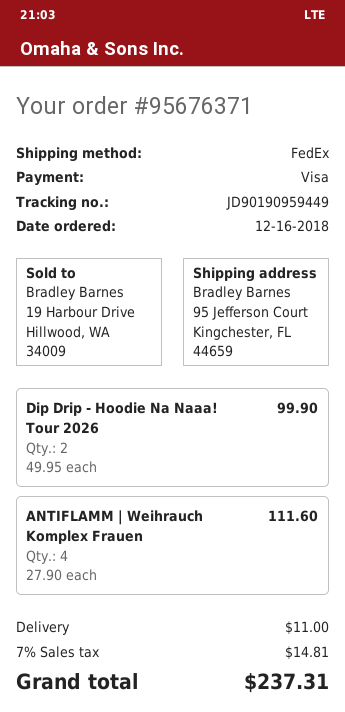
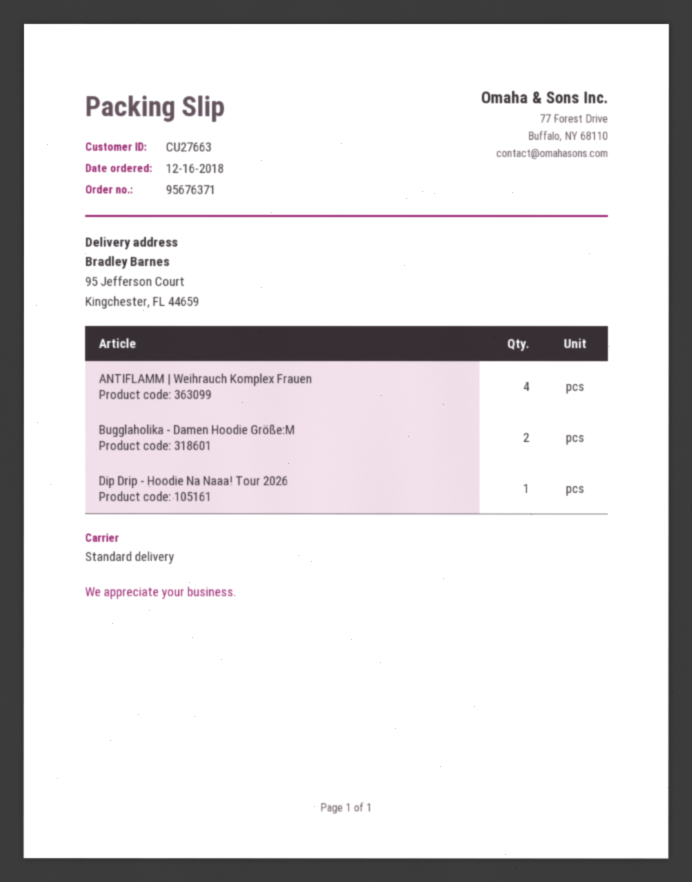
shipping method: FedEx -> standard
Dip Drip - Hoodie Na Naaa! Tour 2026: 2 -> 1
Bugglaholika - Damen Hoodie Größe:M: none -> 2

